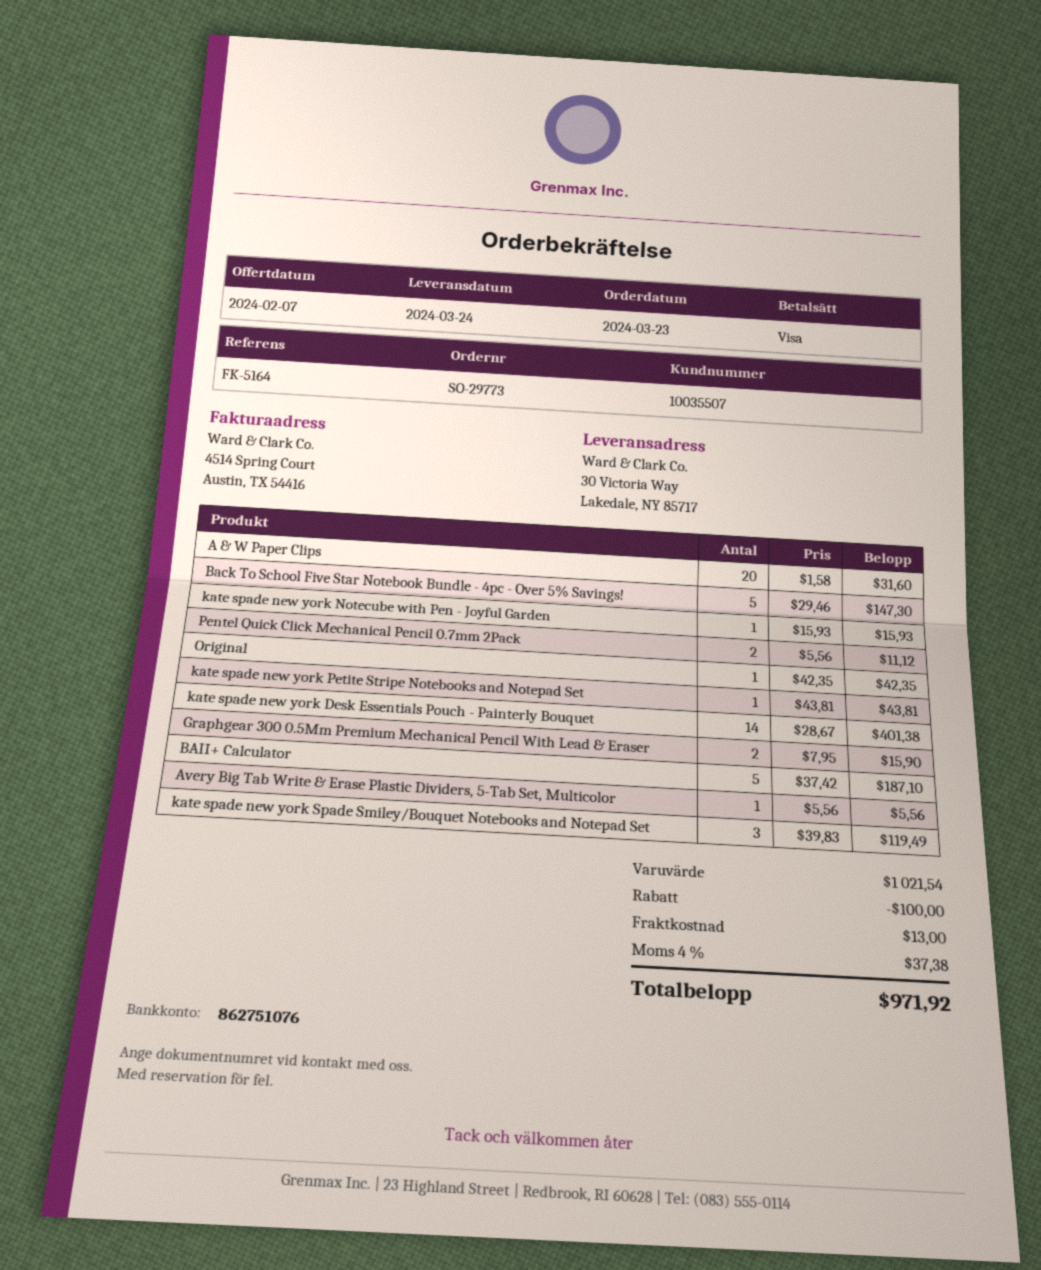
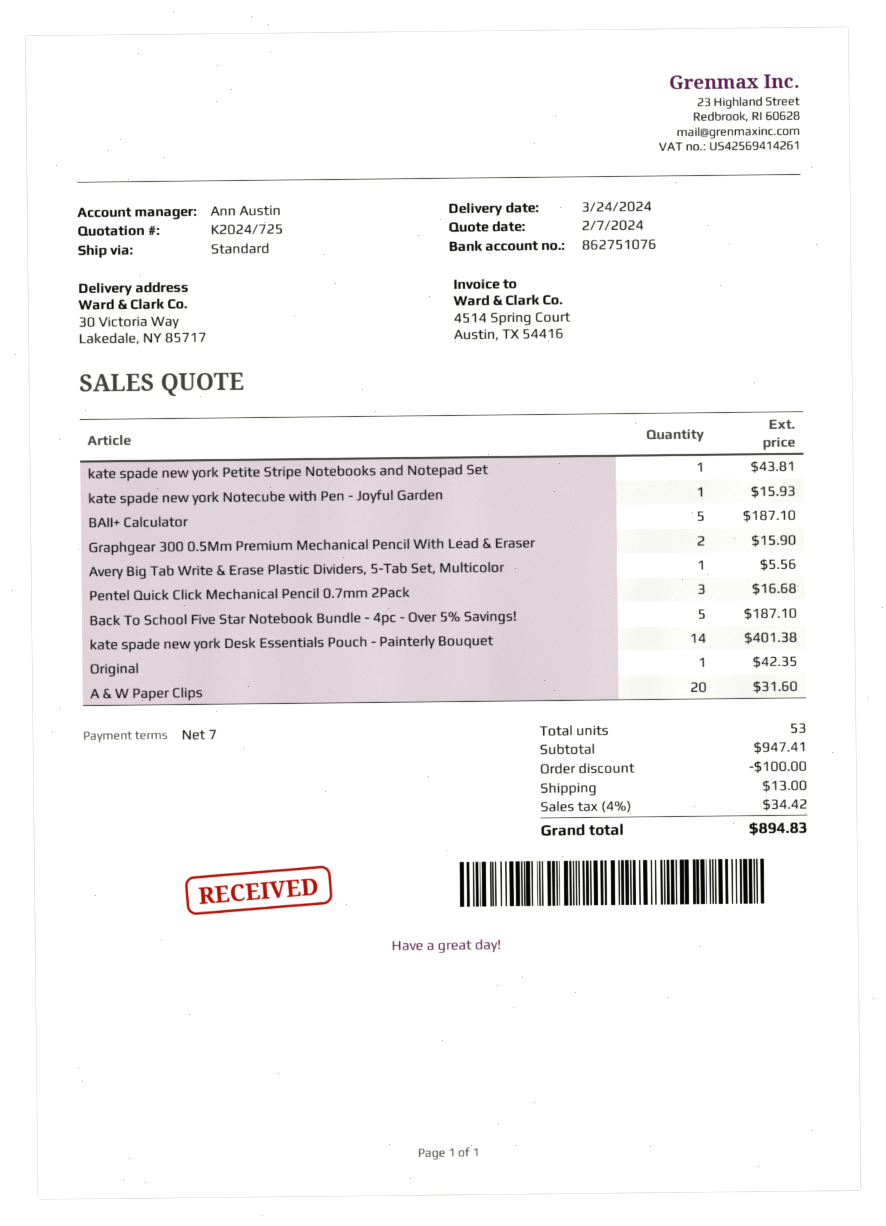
Back To School Five Star Notebook Bundle - 4pc - Over 5% Savings!: 5 for 147.30 -> 5 for 187.10
Pentel Quick Click Mechanical Pencil 0.7mm 2Pack: 2 for 11.12 -> 3 for 16.68
kate spade new york Spade Smiley/Bouquet Notebooks and Notepad Set: 3 for 119.49 -> none
subtotal: 1021.54 -> 947.41
tax: 4% = 37.38 -> 4% = 34.42
total: 971.92 -> 894.83

